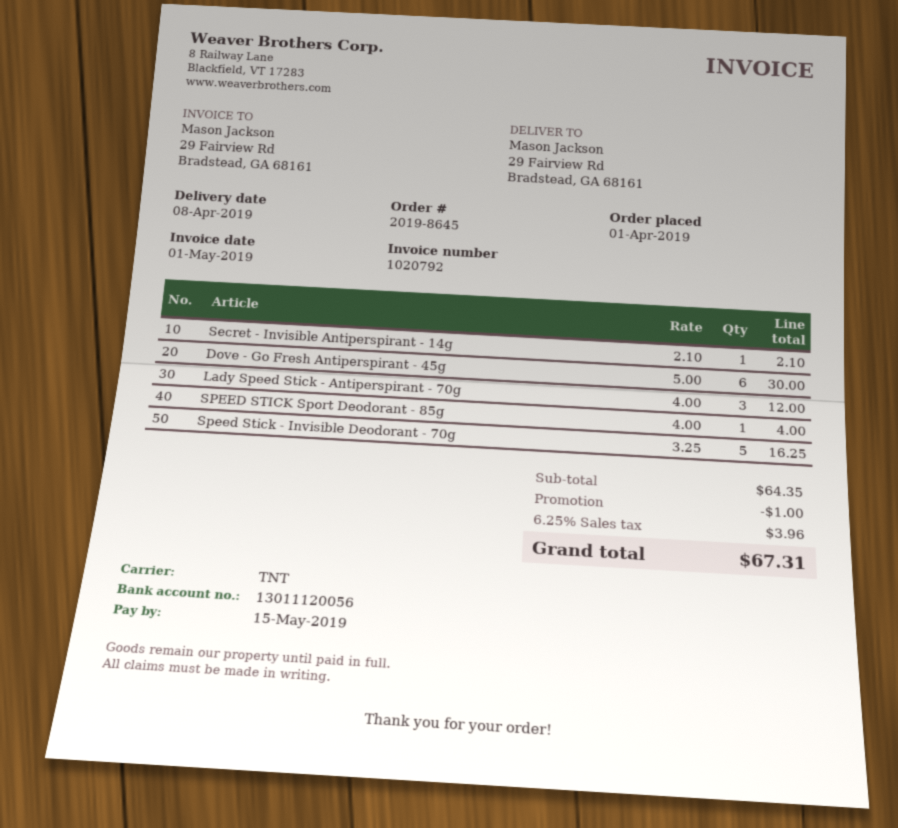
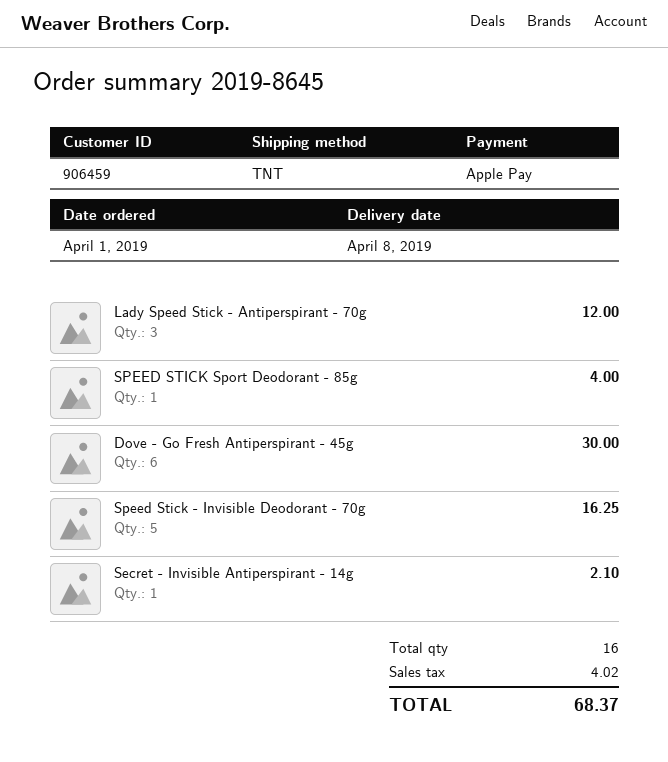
discount: 1.00 -> none
tax: 3.96 -> 4.02
total: 67.31 -> 68.37

